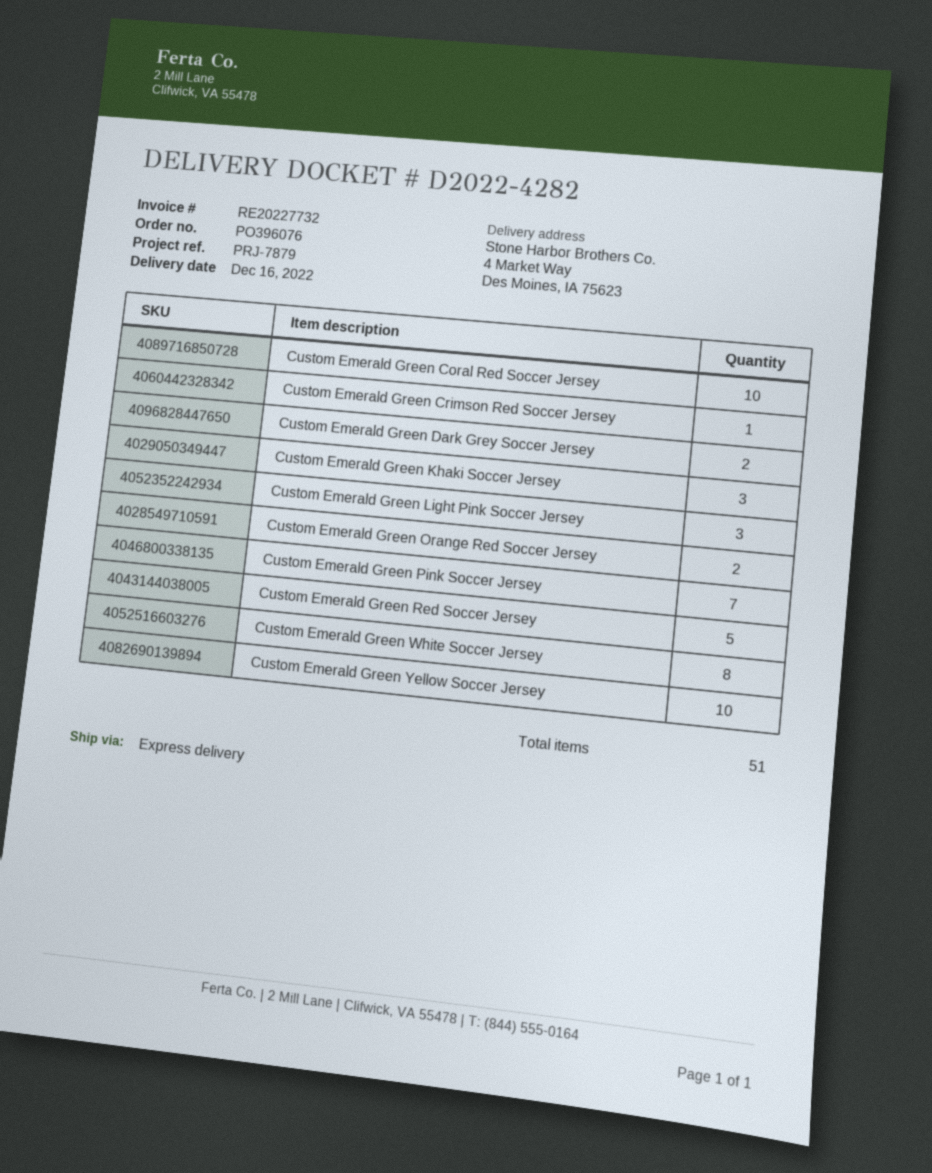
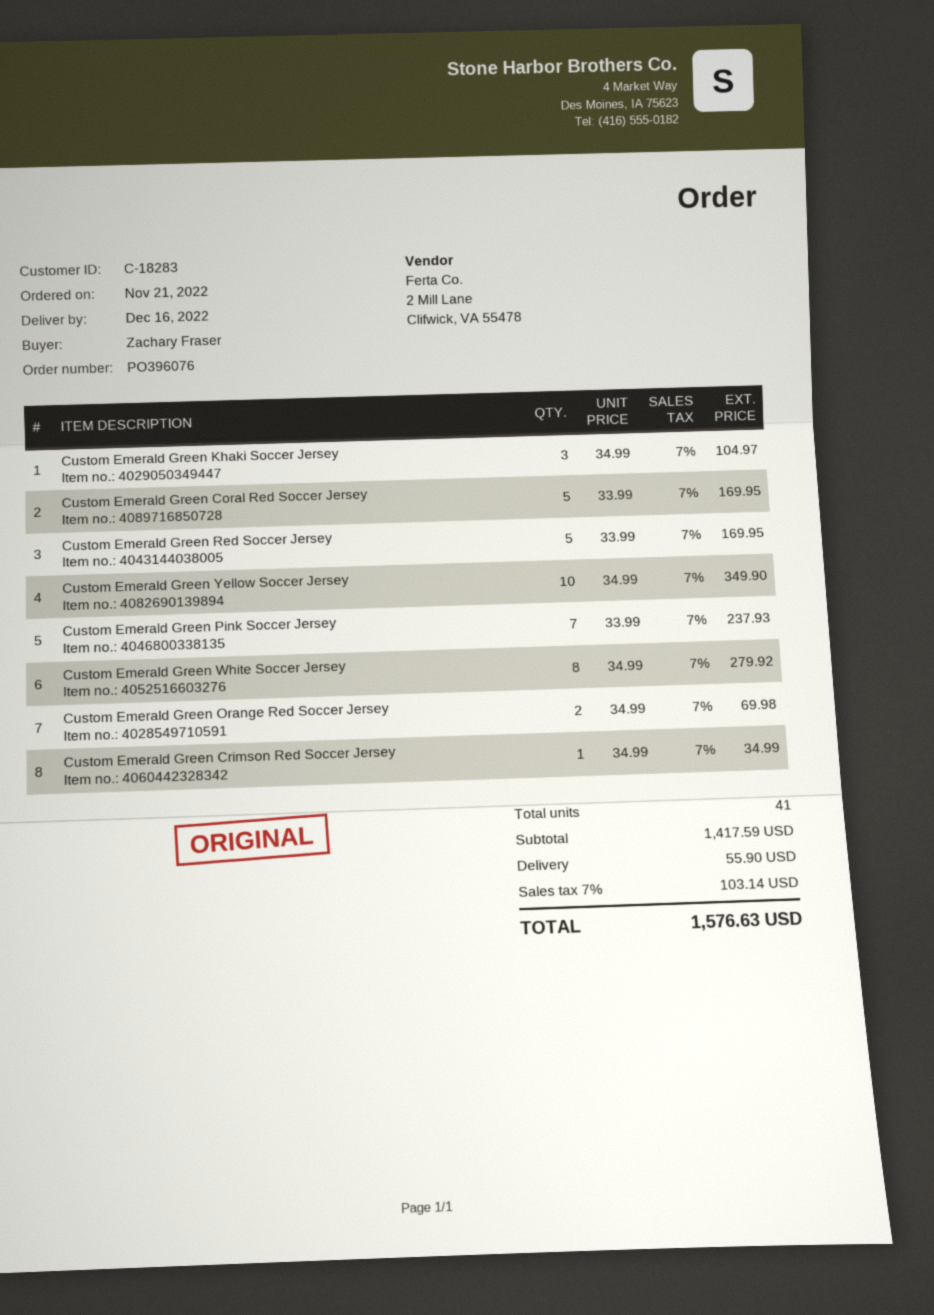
Custom Emerald Green Coral Red Soccer Jersey: 10 -> 5
Custom Emerald Green Dark Grey Soccer Jersey: 2 -> none
Custom Emerald Green Light Pink Soccer Jersey: 3 -> none
total quantity: 51 -> 41

